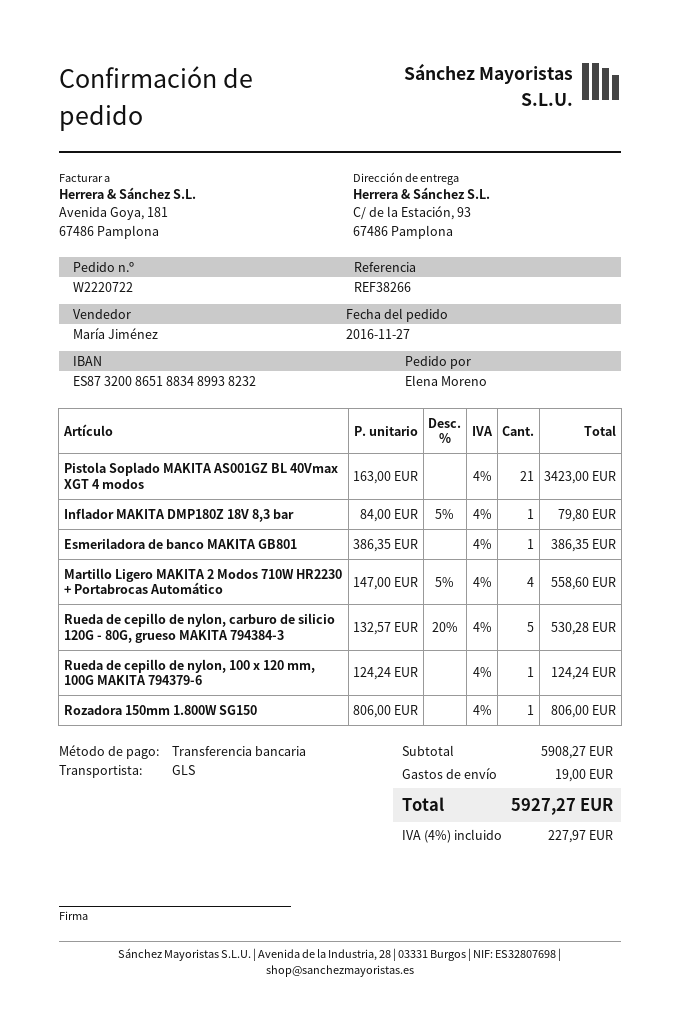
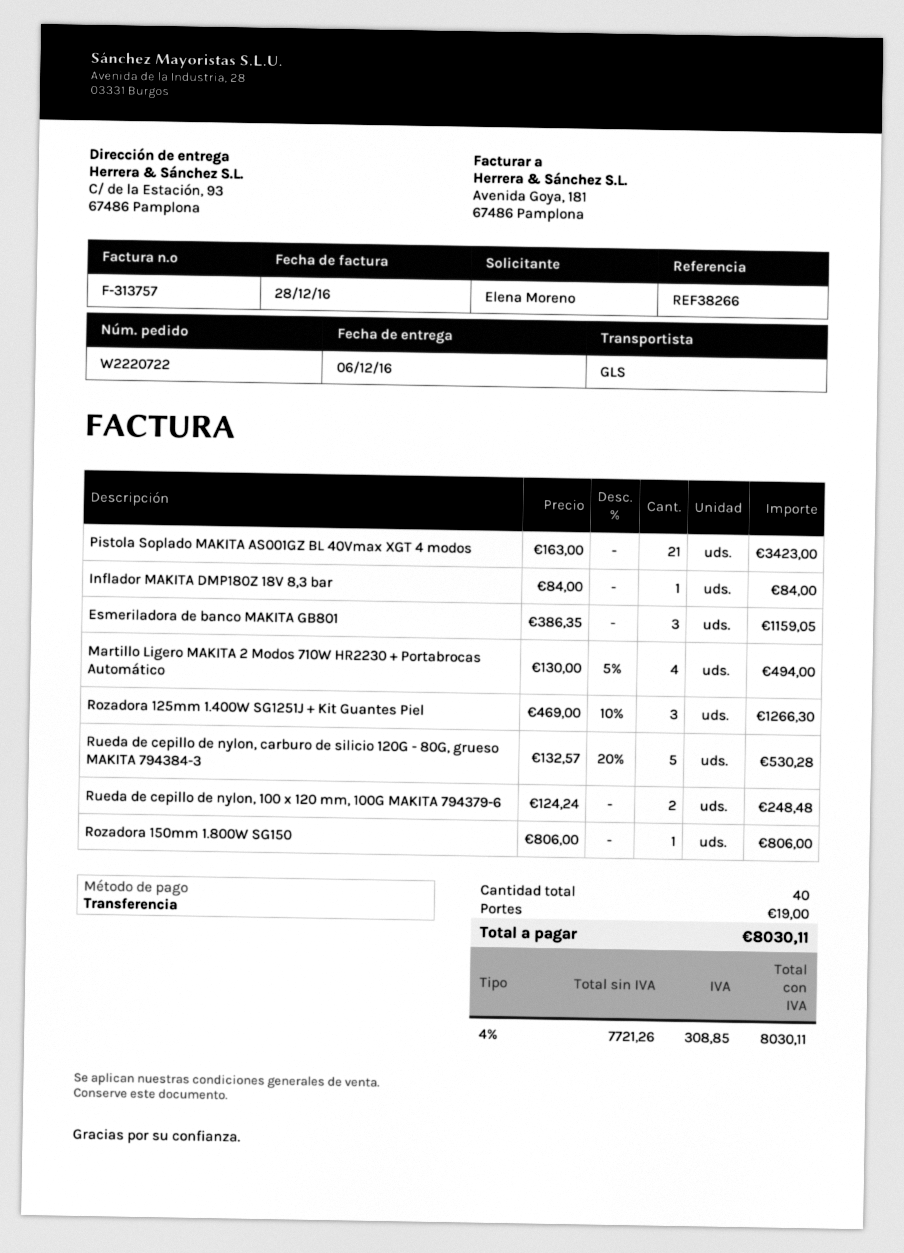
Inflador MAKITA DMP180Z 18V 8,3 bar: 1 x 84.00 - 5% = 79.80 -> 1 x 84.00 = 84.00
Esmeriladora de banco MAKITA GB801: 1 x 386.35 = 386.35 -> 3 x 386.35 = 1159.05
Martillo Ligero MAKITA 2 Modos 710W HR2230 + Portabrocas Automático: 4 x 147.00 - 5% = 558.60 -> 4 x 130.00 - 5% = 494.00
Rueda de cepillo de nylon, 100 x 120 mm, 100G MAKITA 794379-6: 1 x 124.24 = 124.24 -> 2 x 124.24 = 248.48
Rozadora 125mm 1.400W SG1251J + Kit Guantes Piel: none -> 3 x 469.00 - 10% = 1266.30
tax: 4% = 227.97 -> 4% = 308.85
total: 5927.27 -> 8030.11

